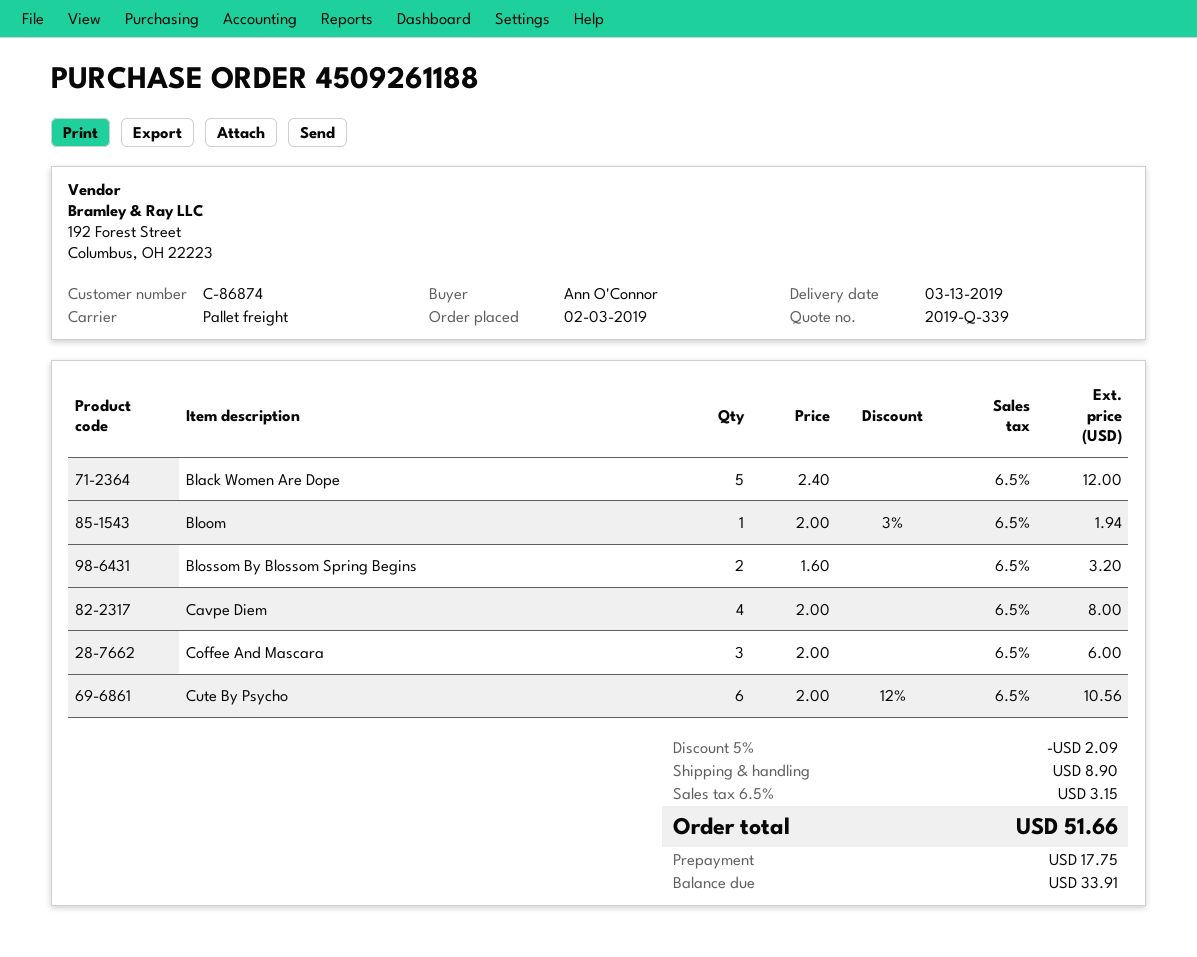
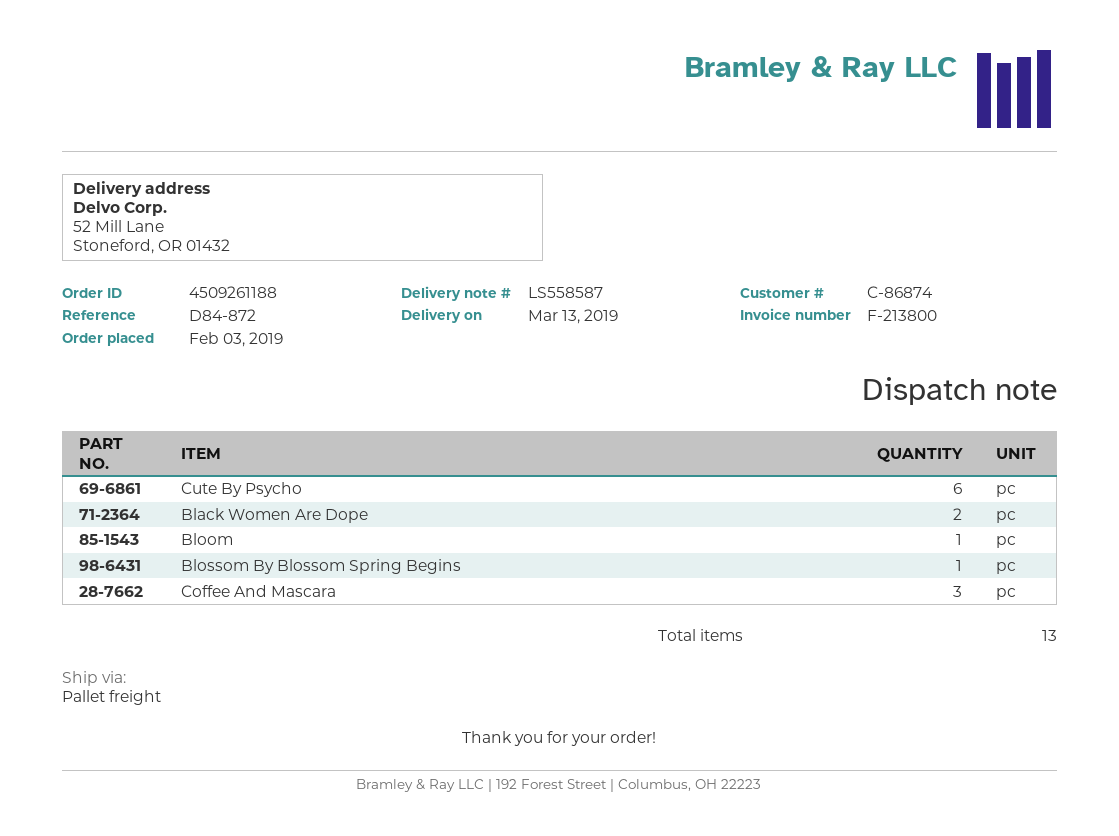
Black Women Are Dope: 5 -> 2
Blossom By Blossom Spring Begins: 2 -> 1
Cavpe Diem: 4 -> none

